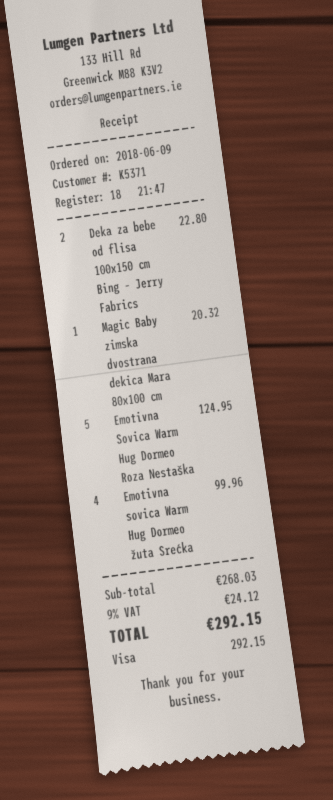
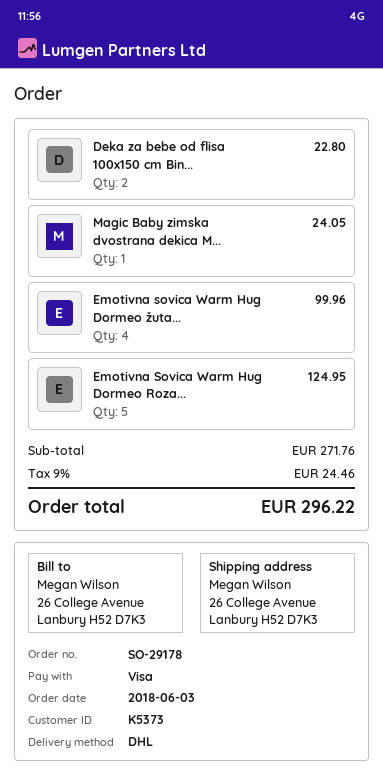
order date: 2018-06-09 -> 2018-06-03
customer number: K5371 -> K5373
Magic Baby zimska dvostrana dekica Mara 80x100 cm: 1 for 20.32 -> 1 for 24.05
subtotal: 268.03 -> 271.76
tax: 9% = 24.12 -> 9% = 24.46
total: 292.15 -> 296.22

